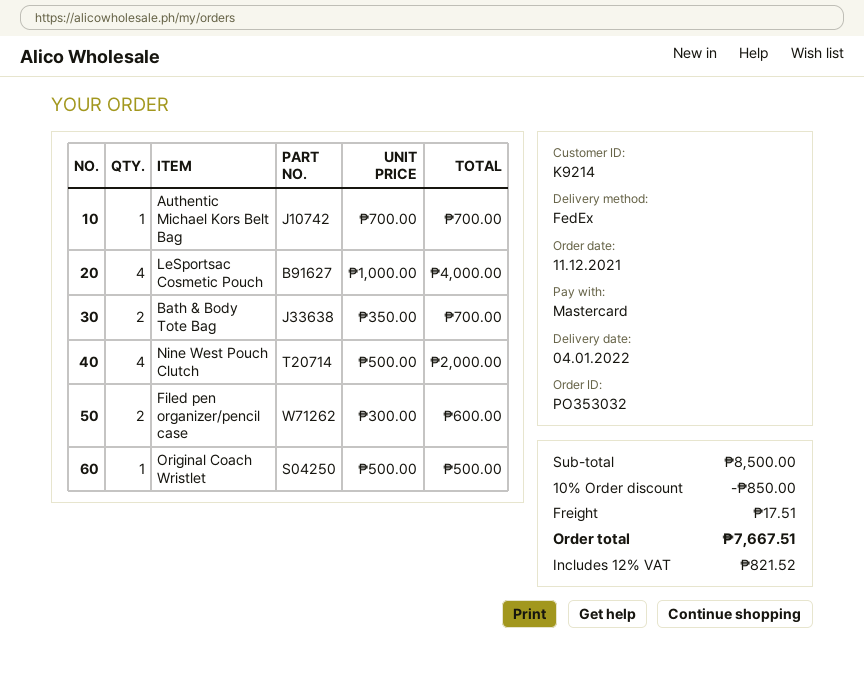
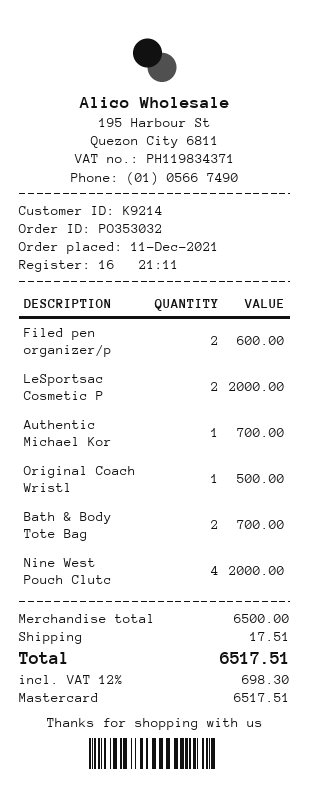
LeSportsac Cosmetic Pouch: 4 for 4000.00 -> 2 for 2000.00
subtotal: 8500.00 -> 6500.00
discount: 10% = 850.00 -> none
tax: 12% = 821.52 -> 12% = 698.30
total: 7667.51 -> 6517.51

